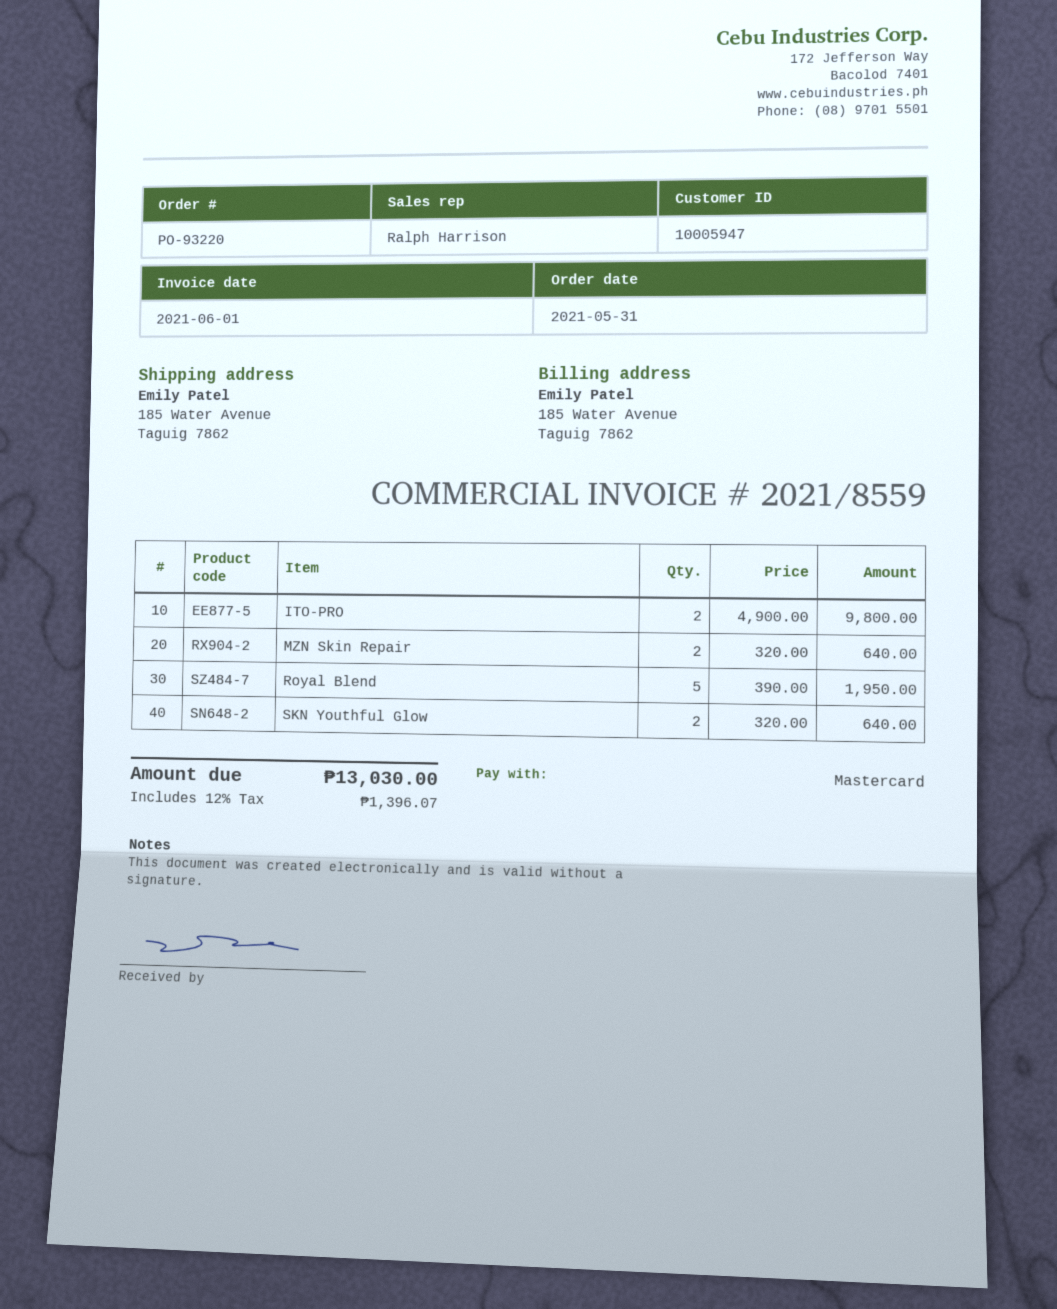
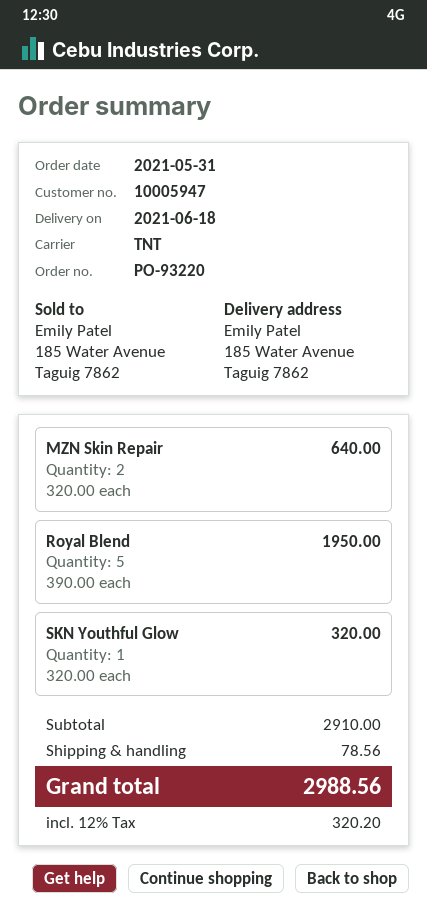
ITO-PRO: 2 x 4900.00 = 9800.00 -> none
SKN Youthful Glow: 2 x 320.00 = 640.00 -> 1 x 320.00 = 320.00
shipping: none -> 78.56
tax: 12% = 1396.07 -> 12% = 320.20
total: 13030.00 -> 2988.56

